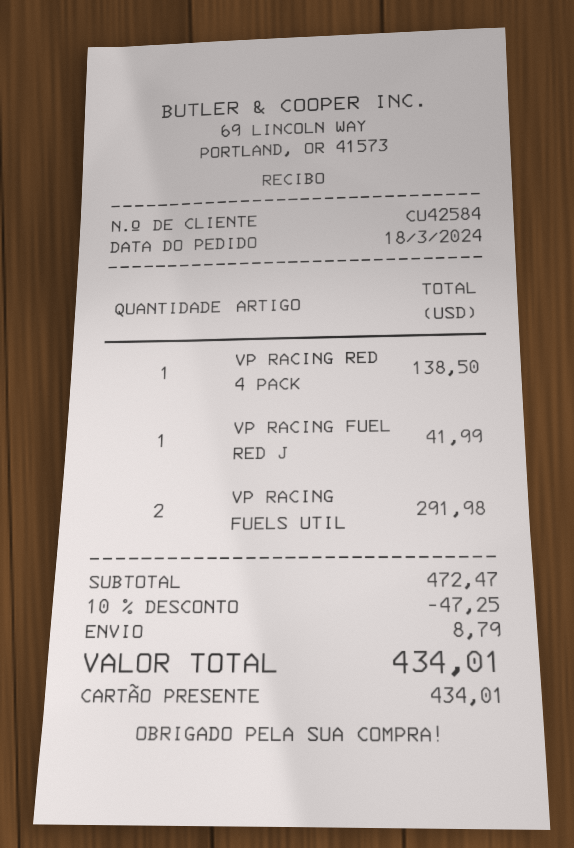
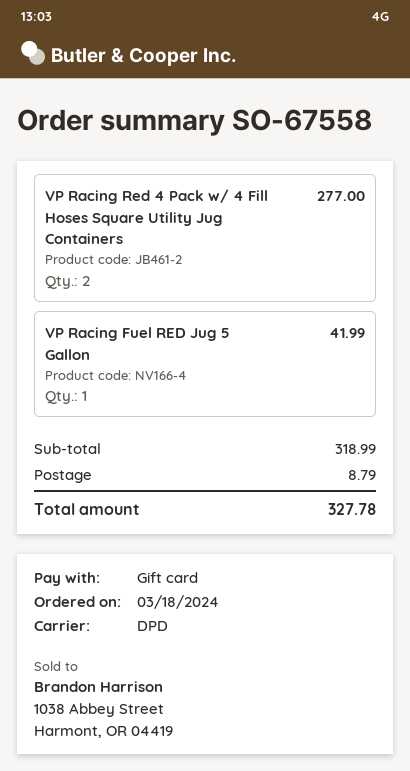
VP RACING RED 4 PACK: 1 for 138.50 -> 2 for 277.00
VP RACING FUELS UTIL: 2 for 291.98 -> none
subtotal: 472.47 -> 318.99
discount: 10% = 47.25 -> none
total: 434.01 -> 327.78

